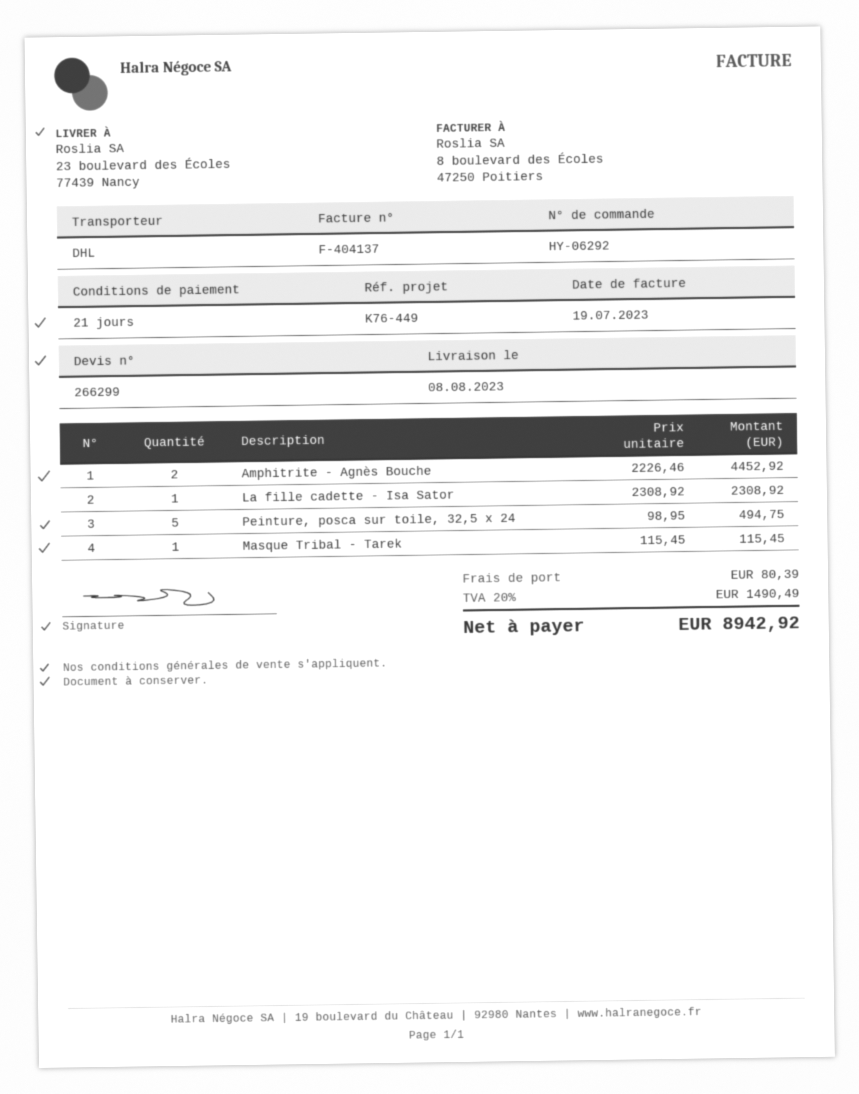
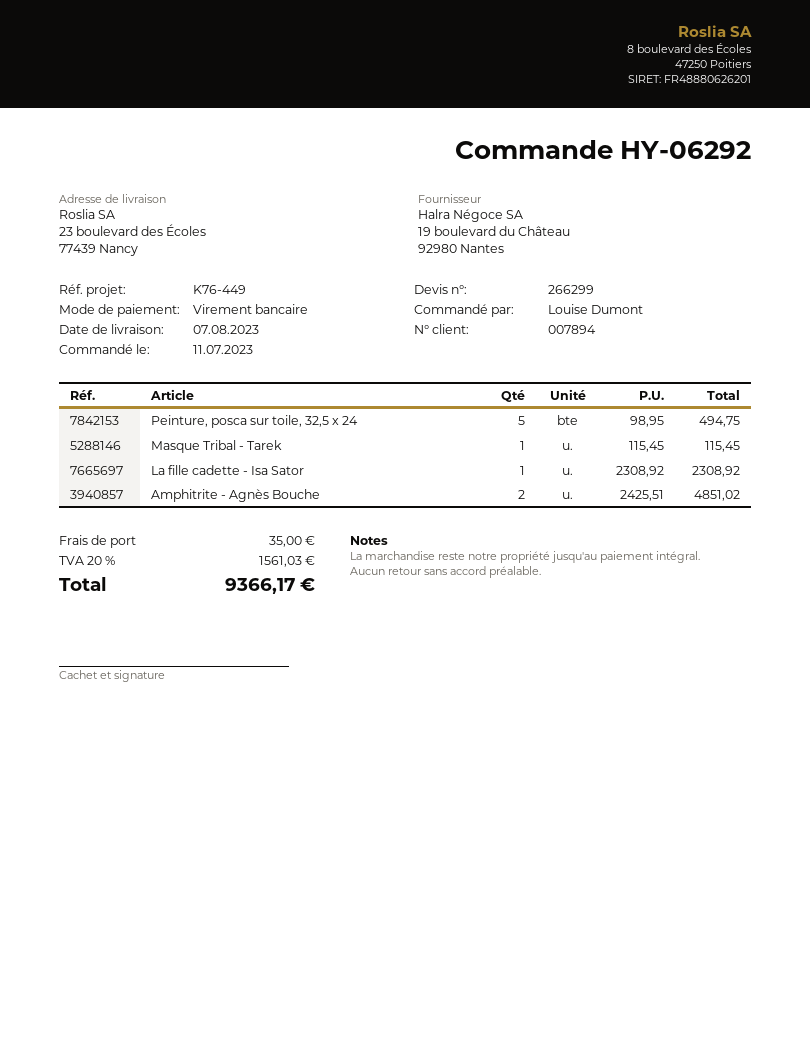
delivery date: 2023-08-08 -> 2023-08-07
Amphitrite - Agnès Bouche: 2 x 2226.46 = 4452.92 -> 2 x 2425.51 = 4851.02
shipping: 80.39 -> 35.00
tax: 20% = 1490.49 -> 20% = 1561.03
total: 8942.92 -> 9366.17

